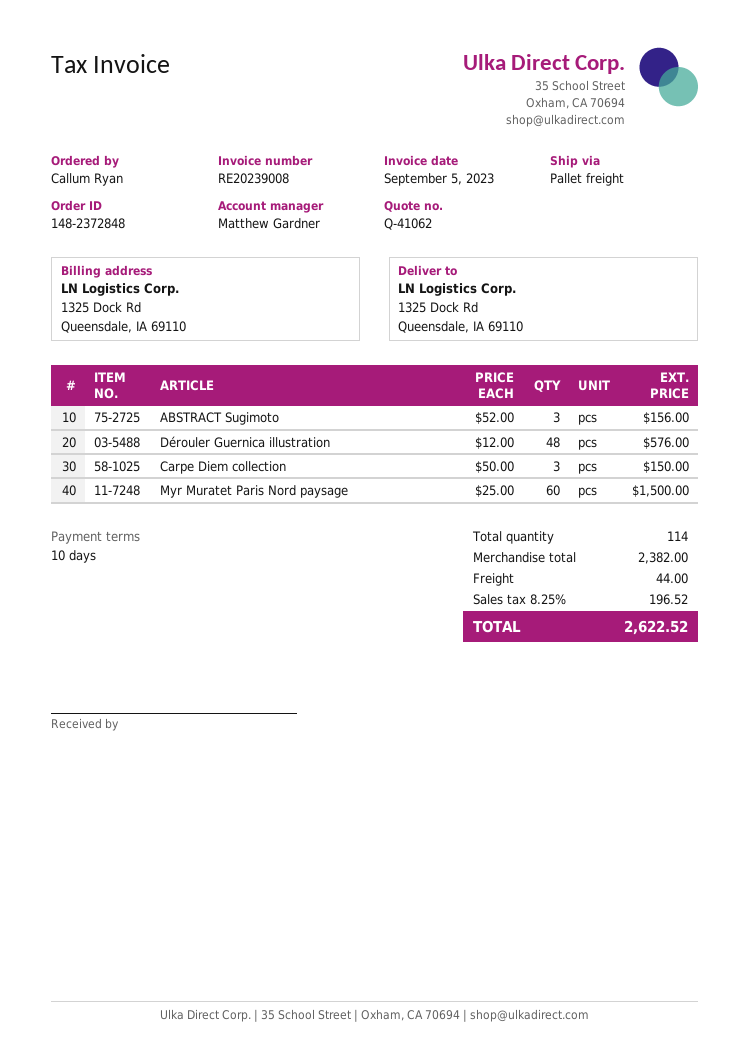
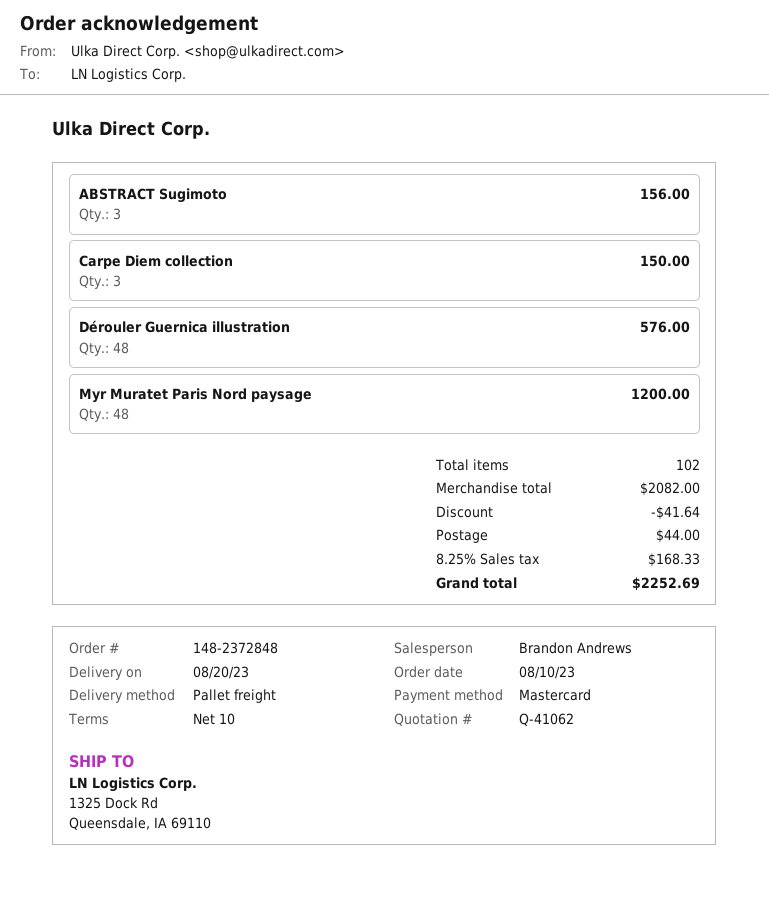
sales rep: Matthew Gardner -> Brandon Andrews
Myr Muratet Paris Nord paysage: 60 for 1500.00 -> 48 for 1200.00
total quantity: 114 -> 102
subtotal: 2382.00 -> 2082.00
discount: none -> 41.64
tax: 8.25% = 196.52 -> 8.25% = 168.33
total: 2622.52 -> 2252.69

